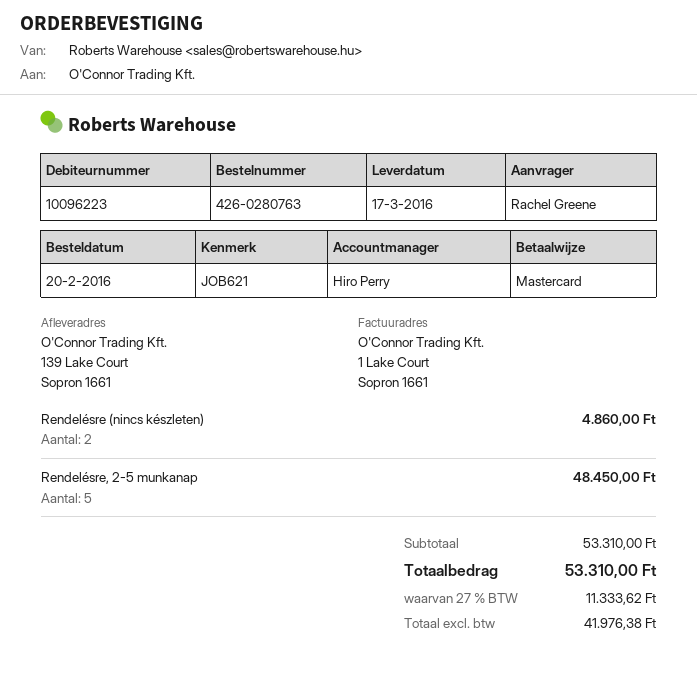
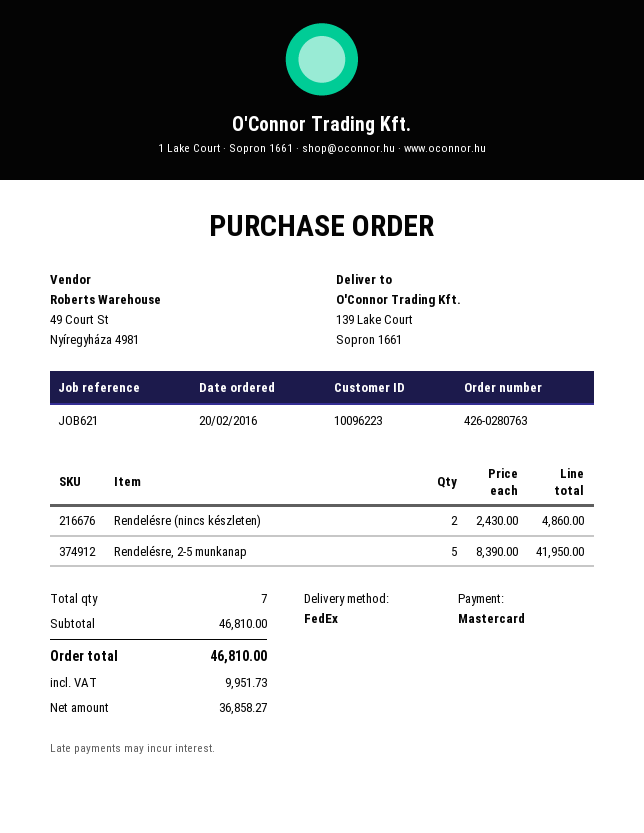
Rendelésre, 2-5 munkanap: 5 for 48450.00 -> 5 for 41950.00
subtotal: 53310.00 -> 46810.00
net: 41976.38 -> 36858.27
tax: 11333.62 -> 9951.73
total: 53310.00 -> 46810.00

